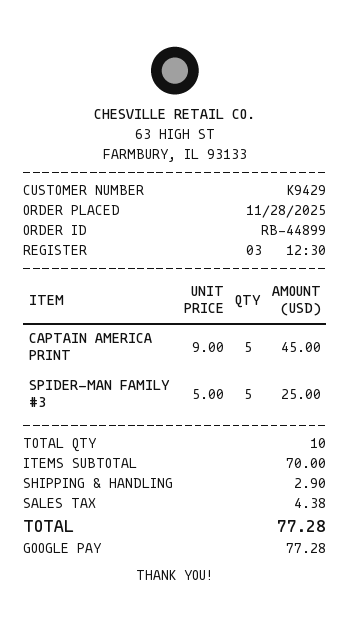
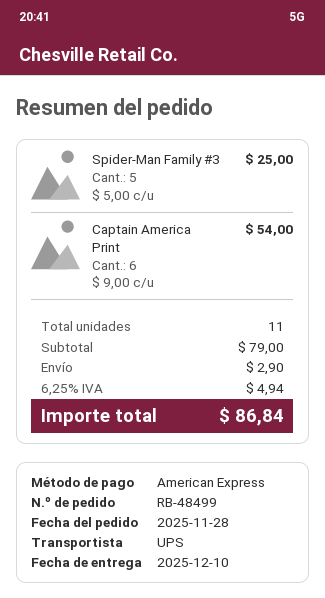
order number: RB-44899 -> RB-48499
payment method: Google Pay -> American Express
CAPTAIN AMERICA PRINT: 5 x 9.00 = 45.00 -> 6 x 9.00 = 54.00
total quantity: 10 -> 11
subtotal: 70.00 -> 79.00
tax: 4.38 -> 4.94
total: 77.28 -> 86.84

